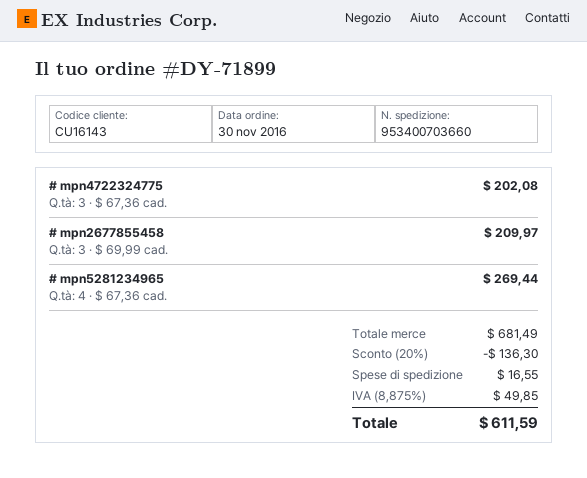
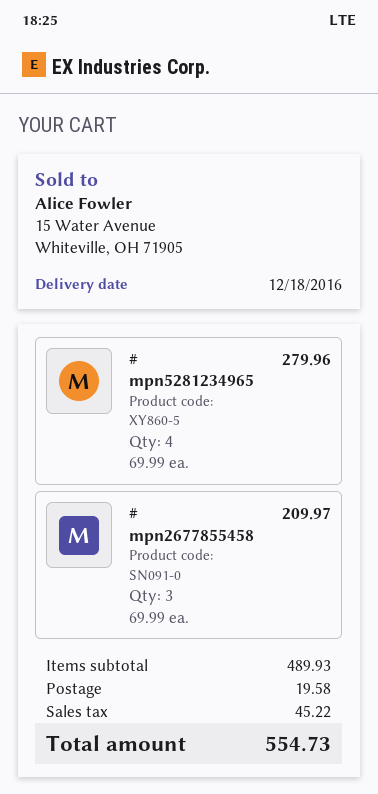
# mpn4722324775: 3 x 67.36 = 202.08 -> none
# mpn5281234965: 4 x 67.36 = 269.44 -> 4 x 69.99 = 279.96
subtotal: 681.49 -> 489.93
discount: 20% = 136.30 -> none
shipping: 16.55 -> 19.58
tax: 49.85 -> 45.22
total: 611.59 -> 554.73

